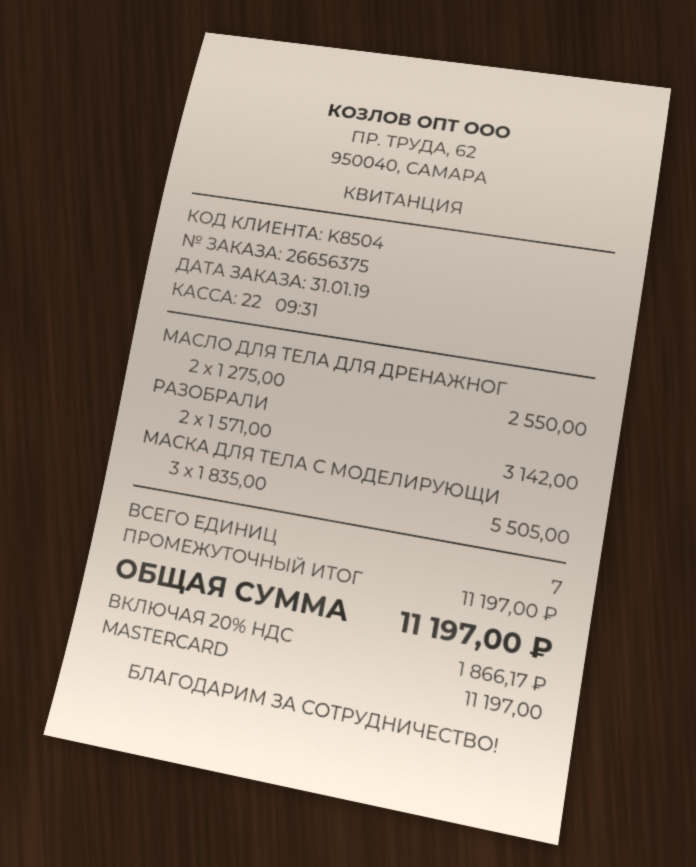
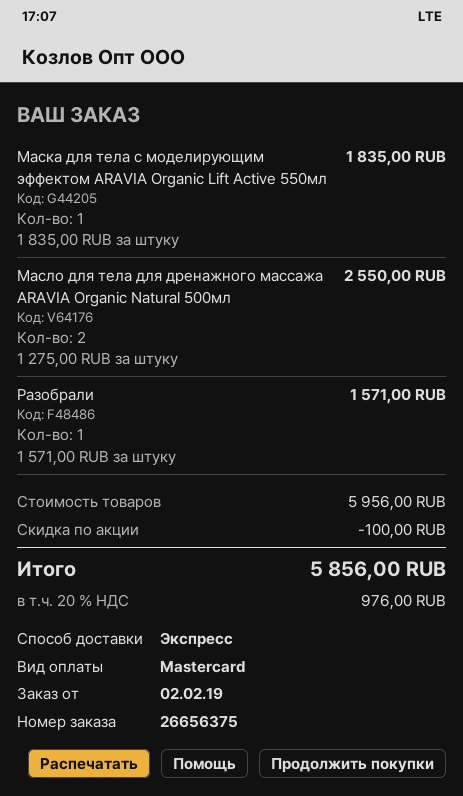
order date: 2019-01-31 -> 2019-02-02
РАЗОБРАЛИ: 2 x 1571.00 = 3142.00 -> 1 x 1571.00 = 1571.00
МАСКА ДЛЯ ТЕЛА С МОДЕЛИРУЮЩИ: 3 x 1835.00 = 5505.00 -> 1 x 1835.00 = 1835.00
subtotal: 11197.00 -> 5956.00
discount: none -> 100.00
tax: 20% = 1866.17 -> 20% = 976.00
total: 11197.00 -> 5856.00

